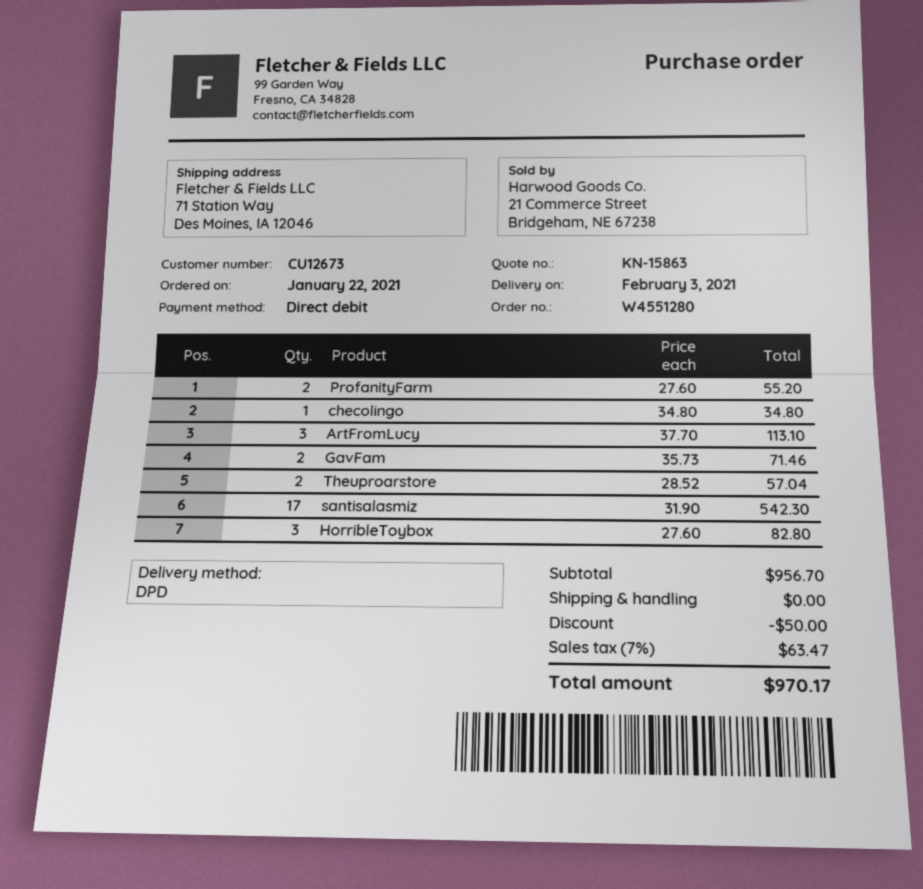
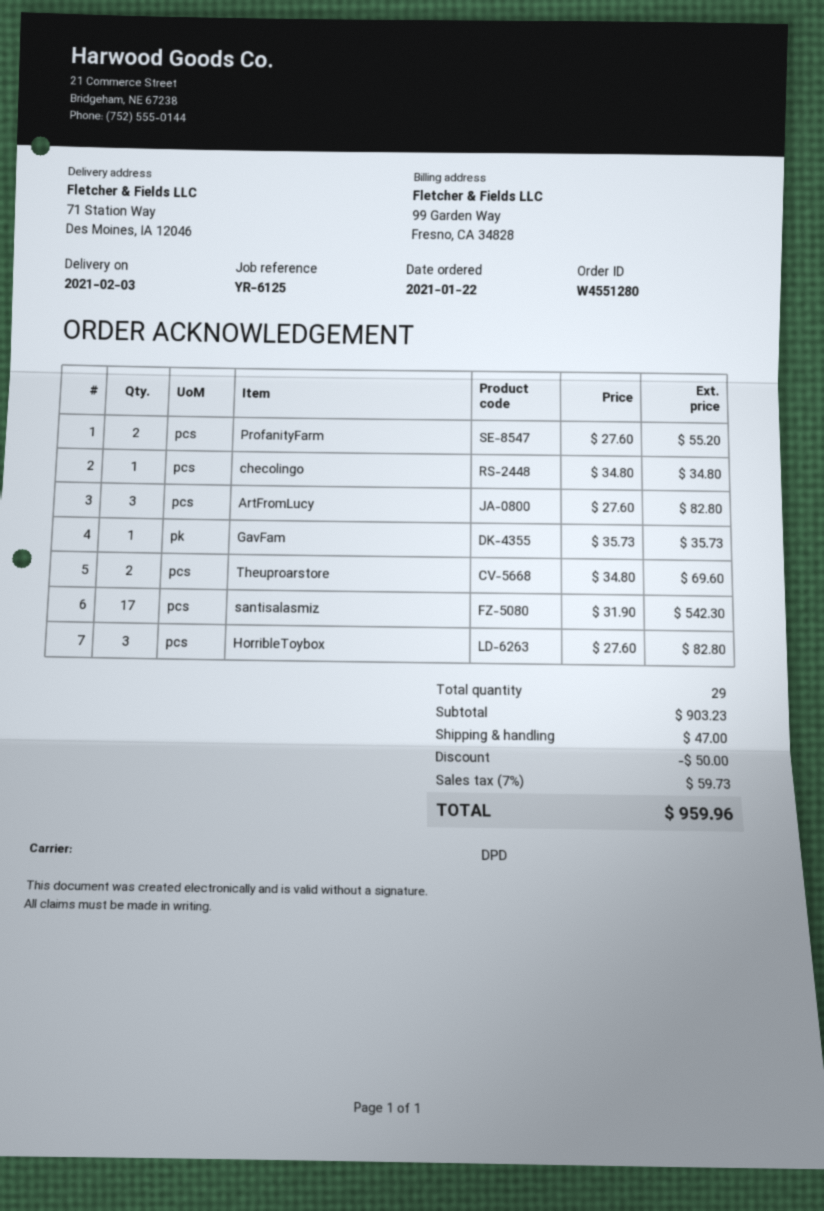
ArtFromLucy: 3 x 37.70 = 113.10 -> 3 x 27.60 = 82.80
GavFam: 2 x 35.73 = 71.46 -> 1 x 35.73 = 35.73
Theuproarstore: 2 x 28.52 = 57.04 -> 2 x 34.80 = 69.60
subtotal: 956.70 -> 903.23
shipping: 0.00 -> 47.00
tax: 7% = 63.47 -> 7% = 59.73
total: 970.17 -> 959.96

